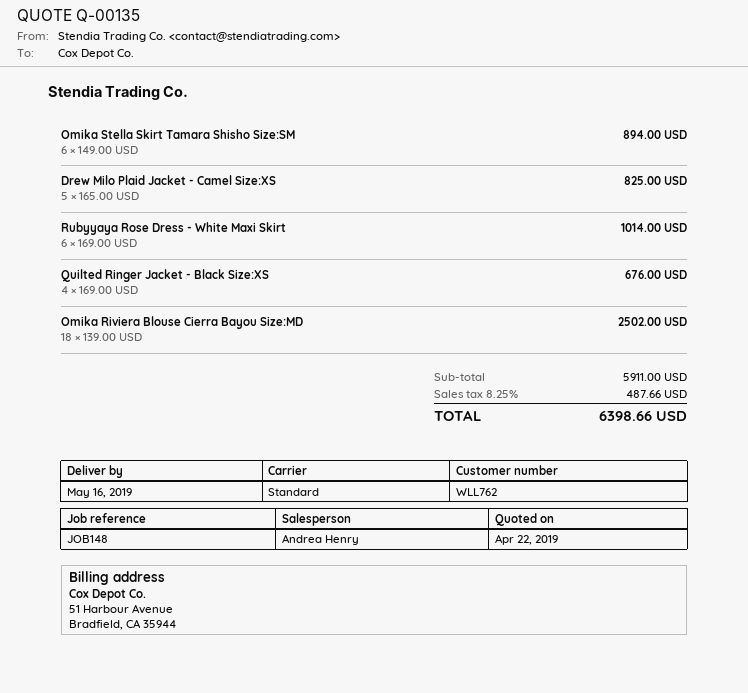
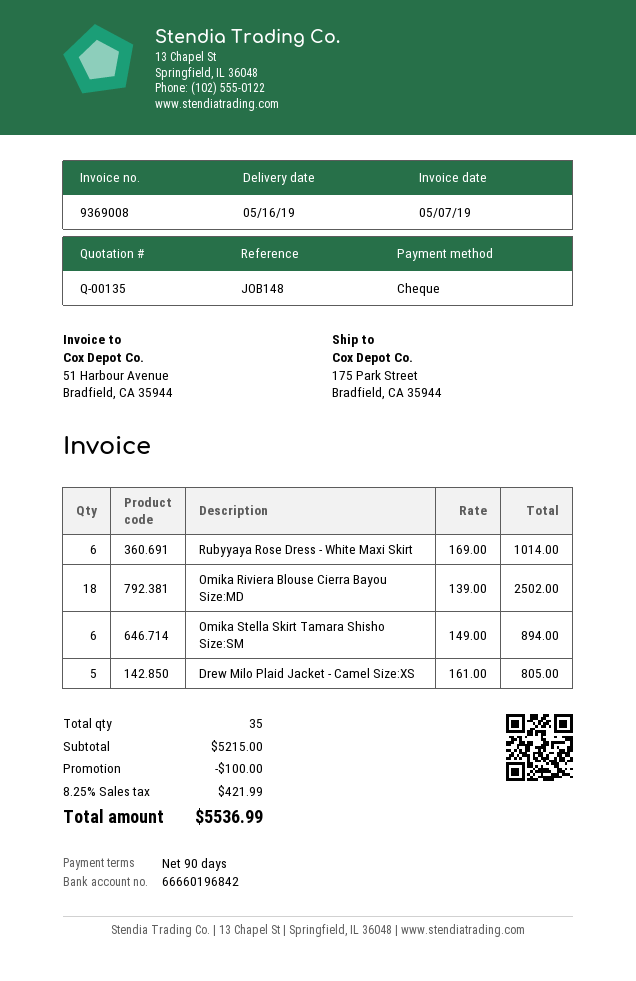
Drew Milo Plaid Jacket - Camel Size:XS: 5 x 165.00 = 825.00 -> 5 x 161.00 = 805.00
Quilted Ringer Jacket - Black Size:XS: 4 x 169.00 = 676.00 -> none
subtotal: 5911.00 -> 5215.00
discount: none -> 100.00
tax: 8.25% = 487.66 -> 8.25% = 421.99
total: 6398.66 -> 5536.99

